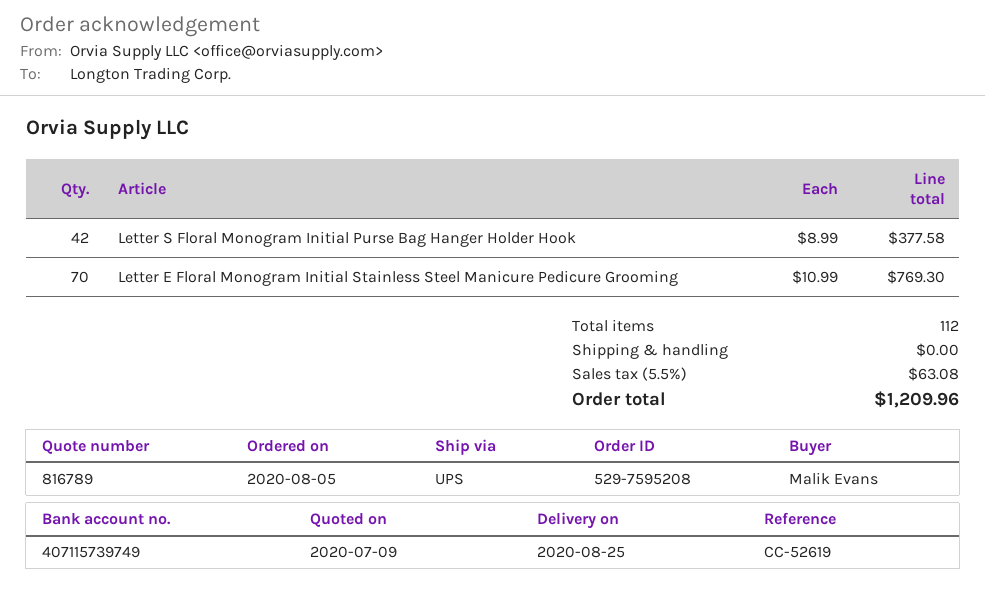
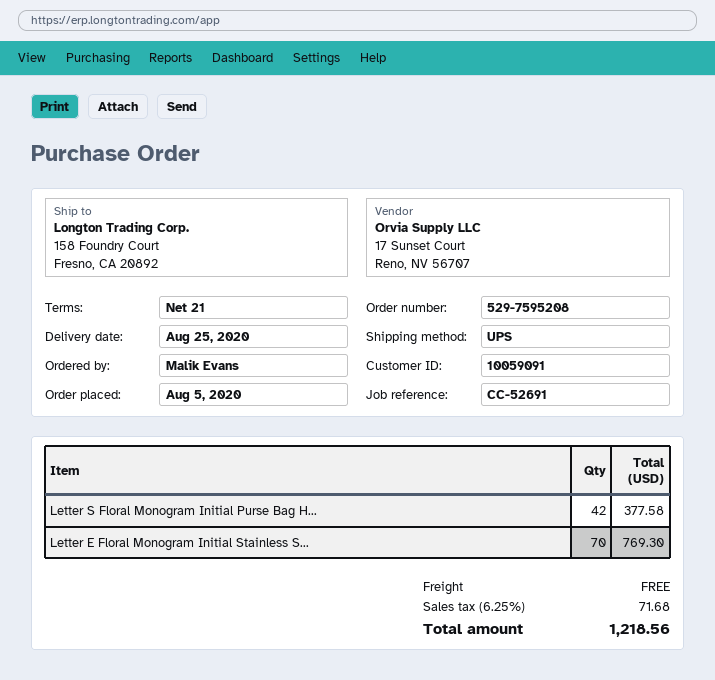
reference: CC-52619 -> CC-52691
tax: 5.5% = 63.08 -> 6.25% = 71.68
total: 1209.96 -> 1218.56

